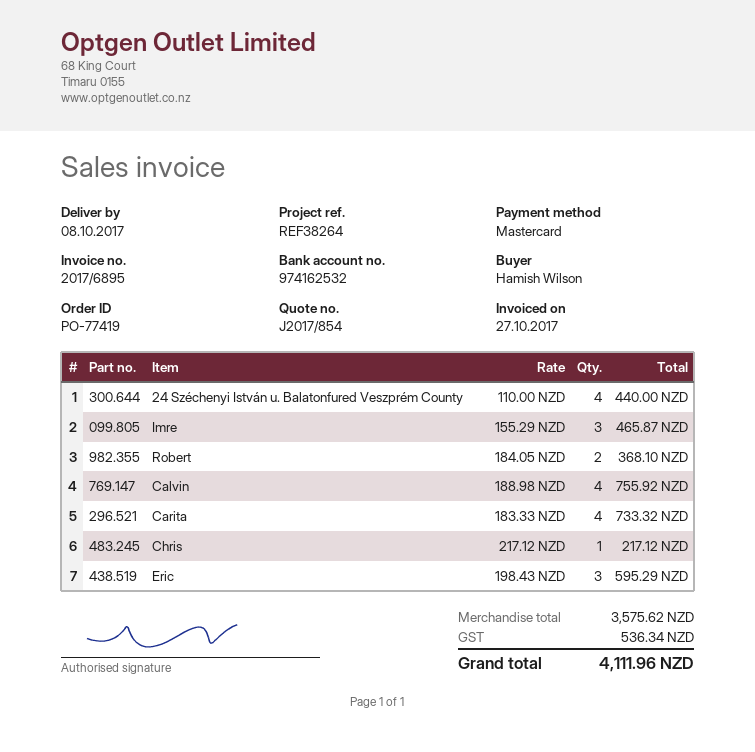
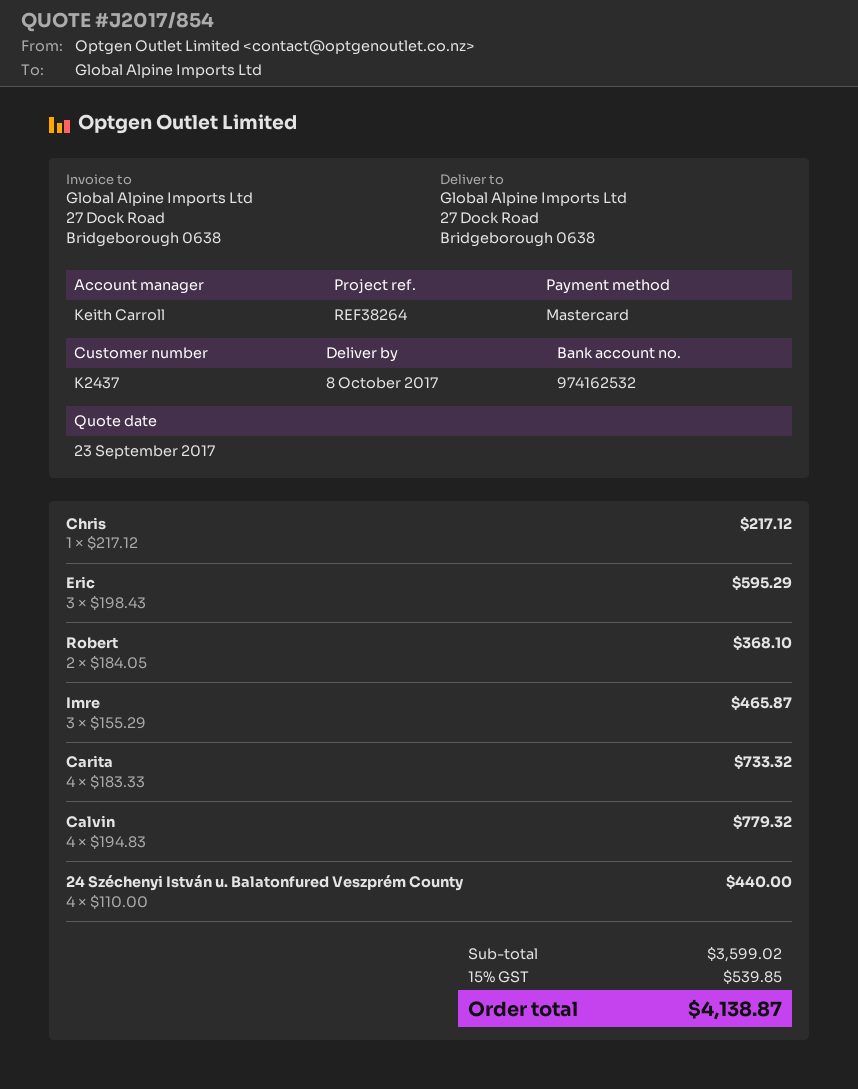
Calvin: 4 x 188.98 = 755.92 -> 4 x 194.83 = 779.32
subtotal: 3575.62 -> 3599.02
tax: 536.34 -> 539.85
total: 4111.96 -> 4138.87

